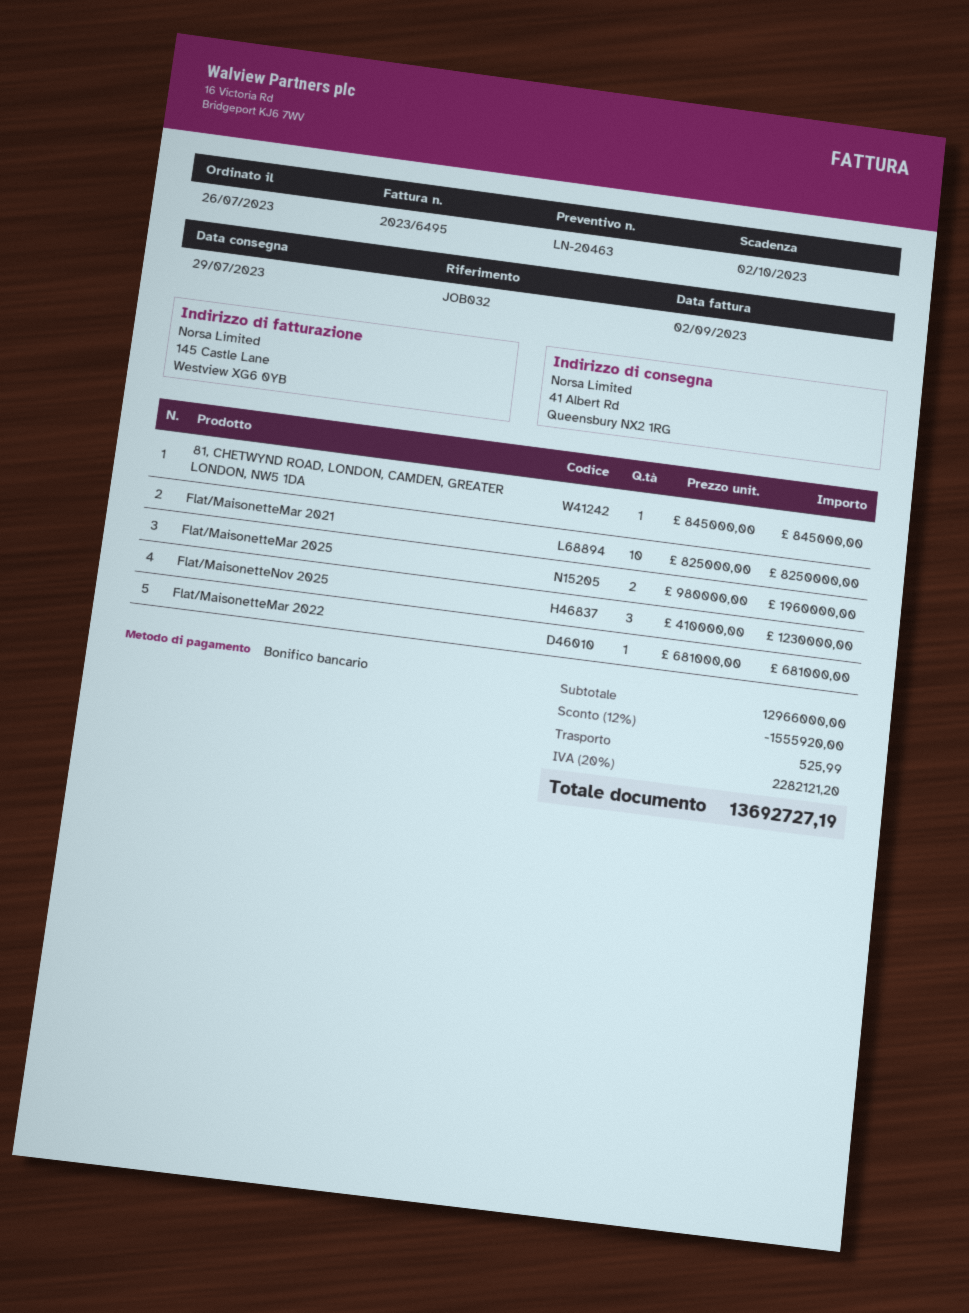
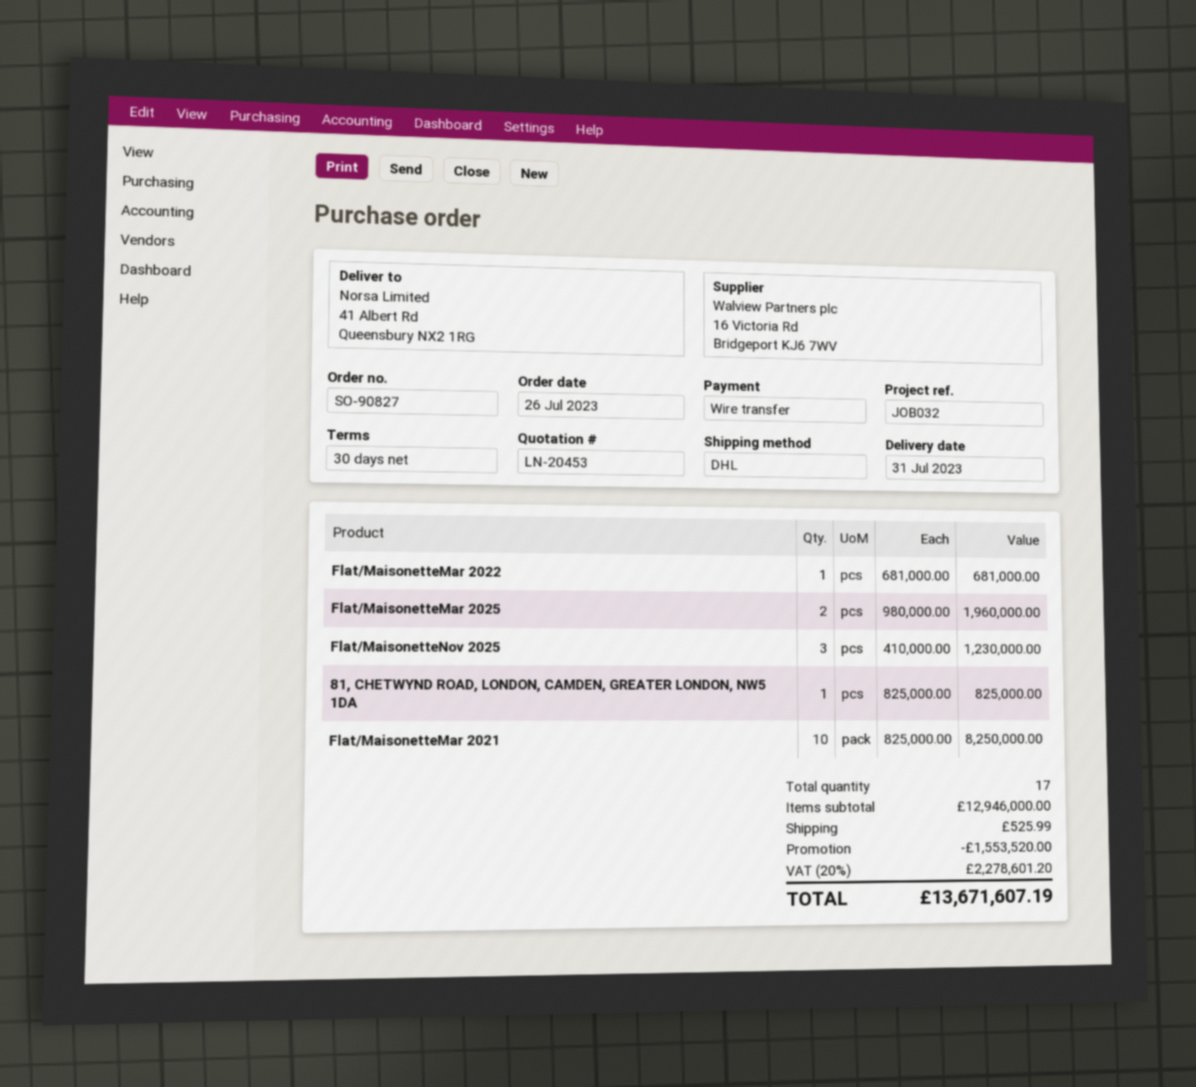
quote number: LN-20463 -> LN-20453
delivery date: 2023-07-29 -> 2023-07-31
81, CHETWYND ROAD, LONDON, CAMDEN, GREATER LONDON, NW5 1DA: 1 x 845000.00 = 845000.00 -> 1 x 825000.00 = 825000.00
subtotal: 12966000.00 -> 12946000.00
discount: 1555920.00 -> 1553520.00
tax: 20% = 2282121.20 -> 20% = 2278601.20
total: 13692727.19 -> 13671607.19

